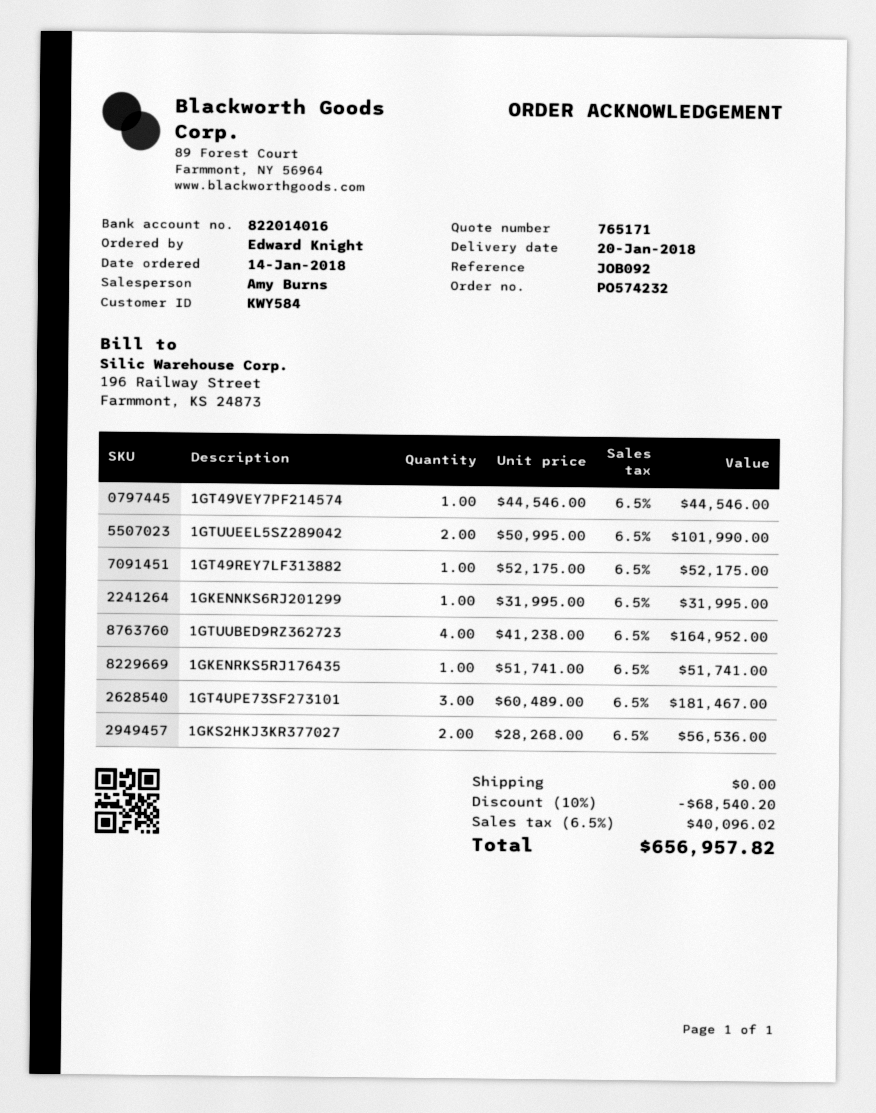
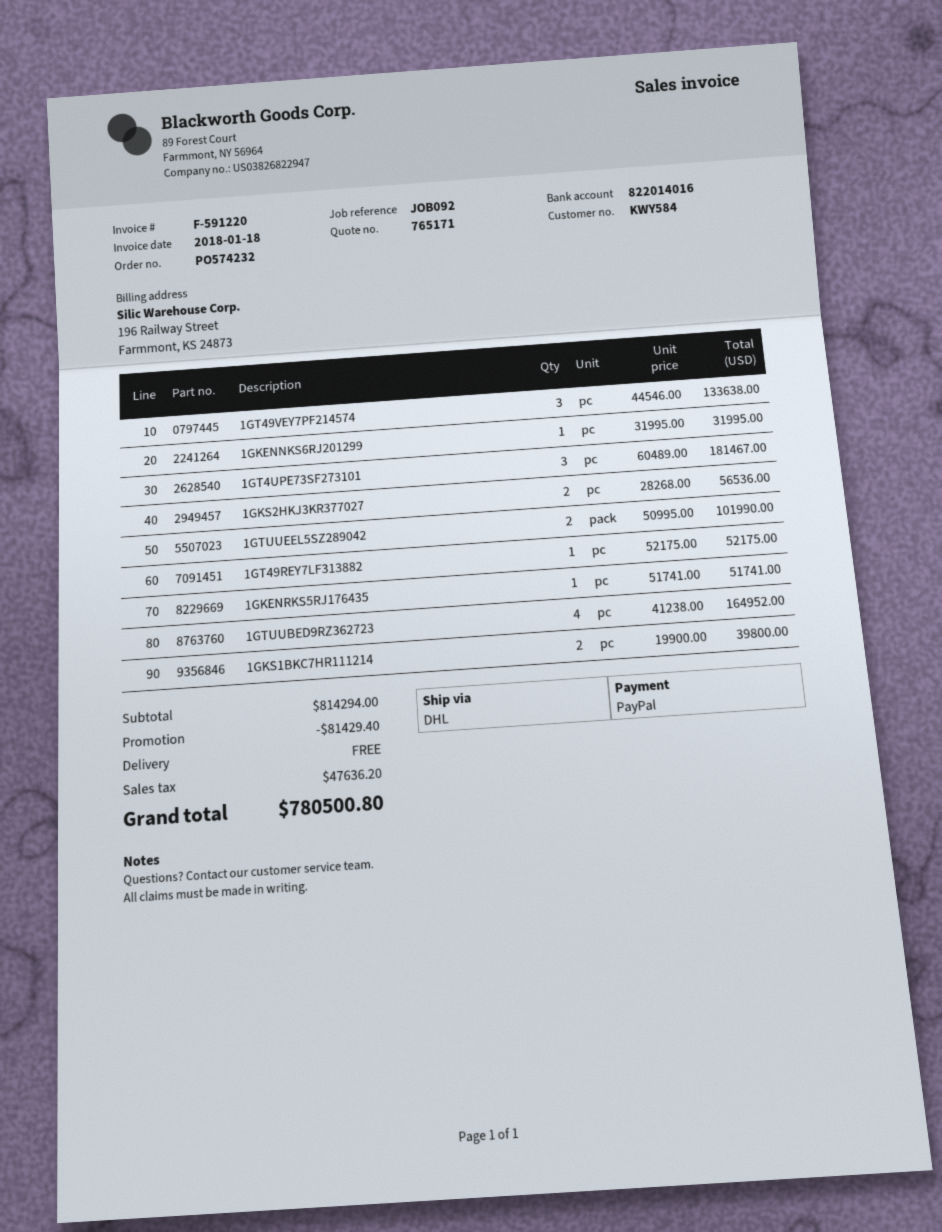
1GT49VEY7PF214574: 1 x 44546.00 = 44546.00 -> 3 x 44546.00 = 133638.00
1GKS1BKC7HR111214: none -> 2 x 19900.00 = 39800.00
discount: 68540.20 -> 81429.40
tax: 40096.02 -> 47636.20
total: 656957.82 -> 780500.80

